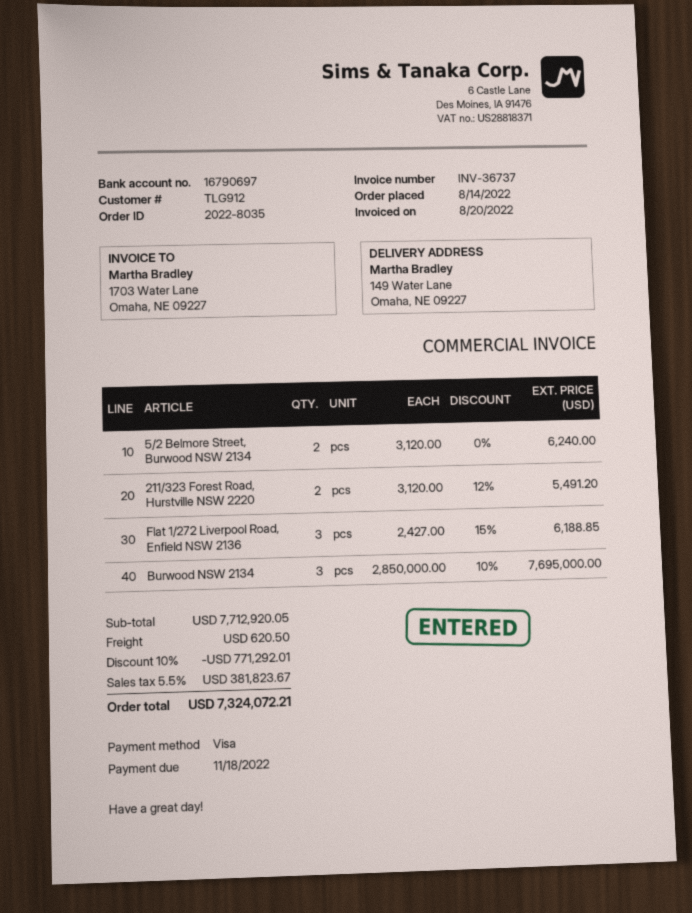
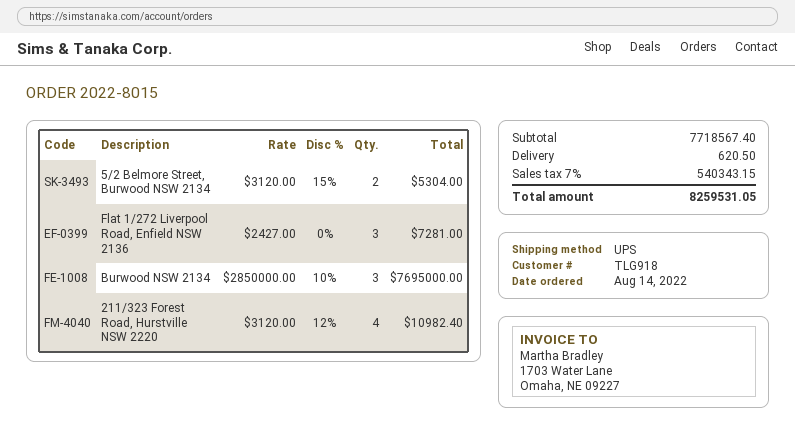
order number: 2022-8035 -> 2022-8015
customer number: TLG912 -> TLG918
5/2 Belmore Street, Burwood NSW 2134: 2 x 3120.00 = 6240.00 -> 2 x 3120.00 - 15% = 5304.00
211/323 Forest Road, Hurstville NSW 2220: 2 x 3120.00 - 12% = 5491.20 -> 4 x 3120.00 - 12% = 10982.40
Flat 1/272 Liverpool Road, Enfield NSW 2136: 3 x 2427.00 - 15% = 6188.85 -> 3 x 2427.00 = 7281.00
subtotal: 7712920.05 -> 7718567.40
discount: 10% = 771292.01 -> none
tax: 5.5% = 381823.67 -> 7% = 540343.15
total: 7324072.21 -> 8259531.05

